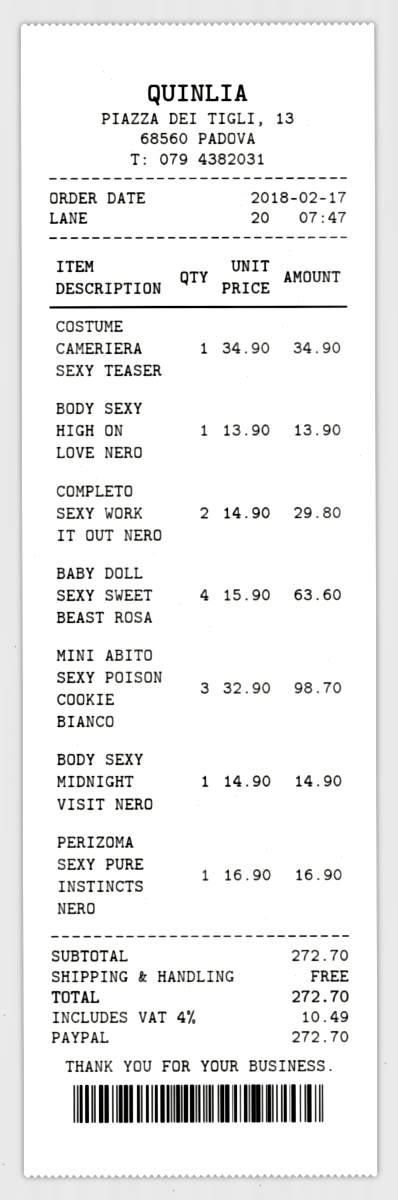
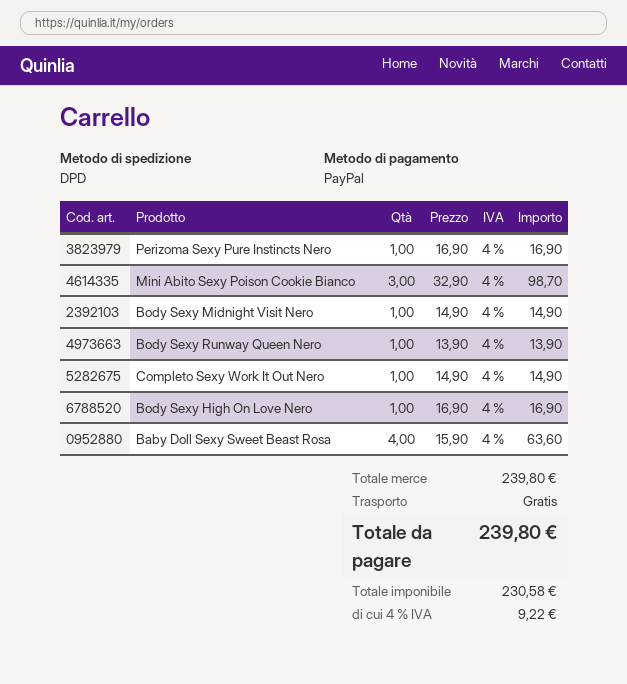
COSTUME CAMERIERA SEXY TEASER: 1 x 34.90 = 34.90 -> none
BODY SEXY HIGH ON LOVE NERO: 1 x 13.90 = 13.90 -> 1 x 16.90 = 16.90
COMPLETO SEXY WORK IT OUT NERO: 2 x 14.90 = 29.80 -> 1 x 14.90 = 14.90
Body Sexy Runway Queen Nero: none -> 1 x 13.90 = 13.90
subtotal: 272.70 -> 239.80
tax: 4% = 10.49 -> 4% = 9.22
total: 272.70 -> 239.80

